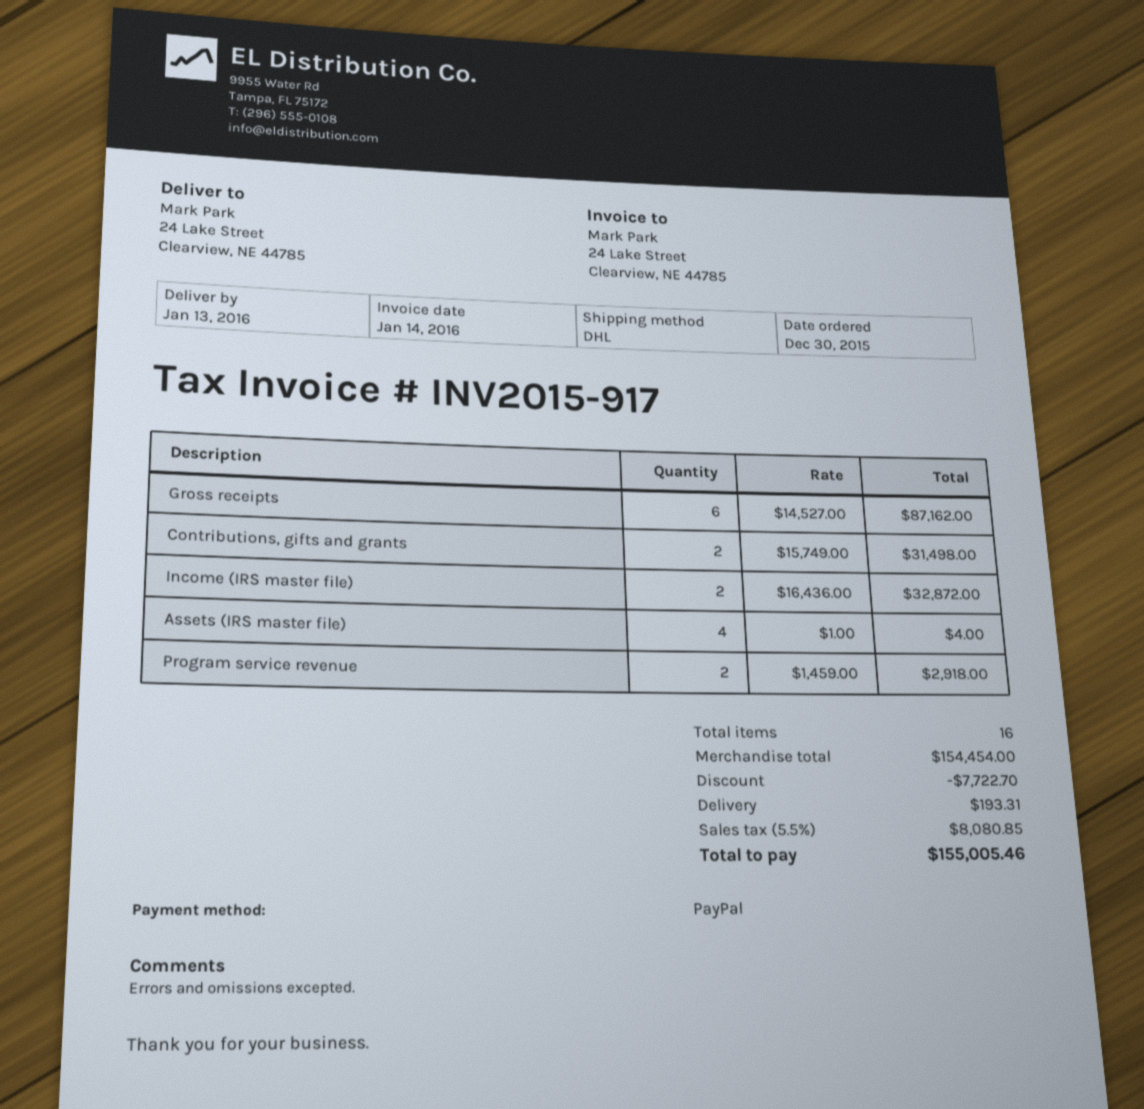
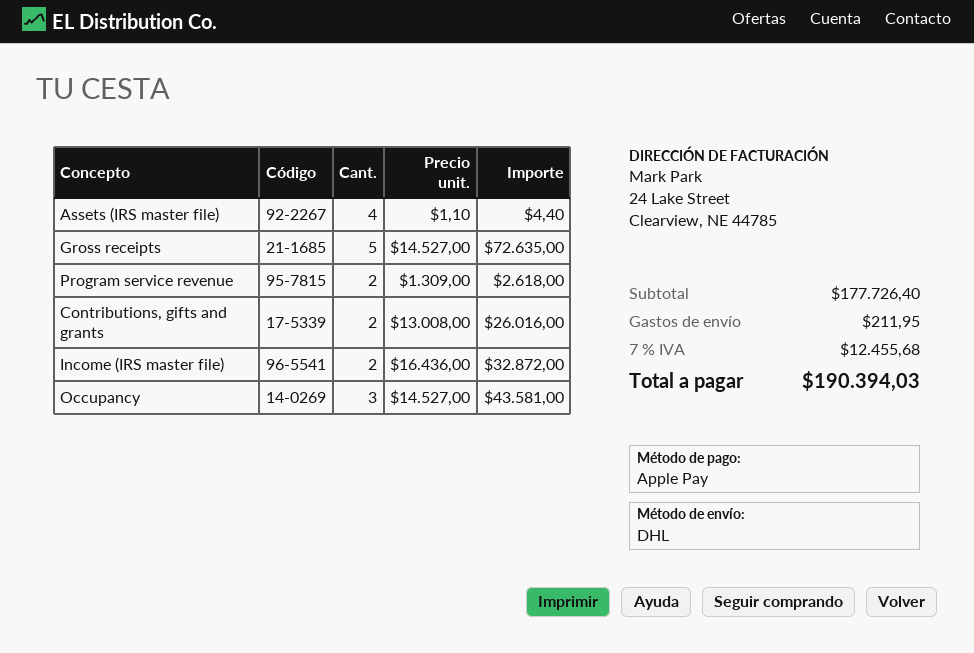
payment method: PayPal -> Apple Pay
Gross receipts: 6 x 14527.00 = 87162.00 -> 5 x 14527.00 = 72635.00
Contributions, gifts and grants: 2 x 15749.00 = 31498.00 -> 2 x 13008.00 = 26016.00
Assets (IRS master file): 4 x 1.00 = 4.00 -> 4 x 1.10 = 4.40
Program service revenue: 2 x 1459.00 = 2918.00 -> 2 x 1309.00 = 2618.00
Occupancy: none -> 3 x 14527.00 = 43581.00
subtotal: 154454.00 -> 177726.40
discount: 7722.70 -> none
shipping: 193.31 -> 211.95
tax: 5.5% = 8080.85 -> 7% = 12455.68
total: 155005.46 -> 190394.03

